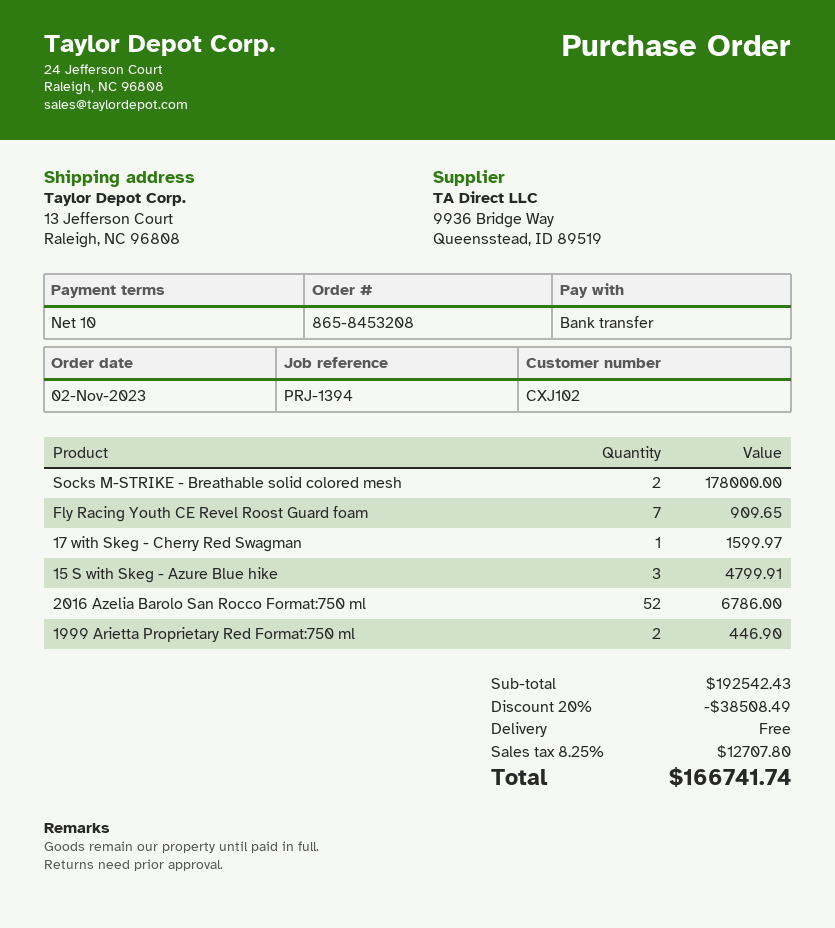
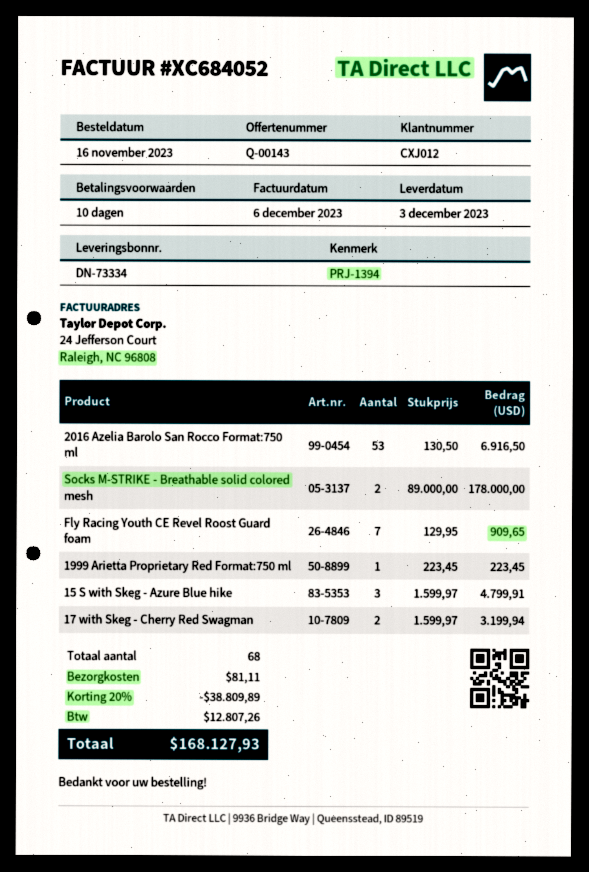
order date: 2023-11-02 -> 2023-11-16
customer number: CXJ102 -> CXJ012
17 with Skeg - Cherry Red Swagman: 1 for 1599.97 -> 2 for 3199.94
2016 Azelia Barolo San Rocco Format:750 ml: 52 for 6786.00 -> 53 for 6916.50
1999 Arietta Proprietary Red Format:750 ml: 2 for 446.90 -> 1 for 223.45
discount: 20% = 38508.49 -> 20% = 38809.89
shipping: 0.00 -> 81.11
tax: 12707.80 -> 12807.26
total: 166741.74 -> 168127.93

